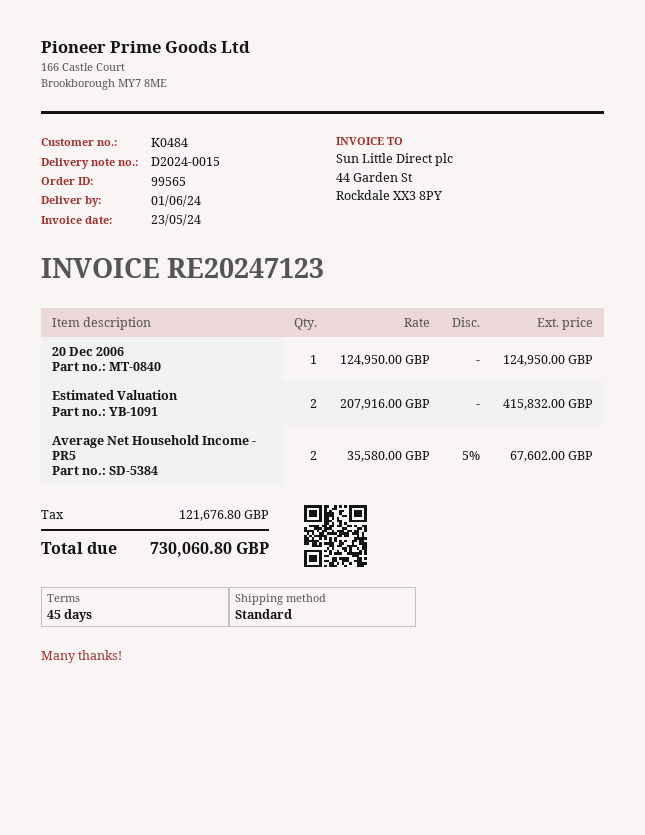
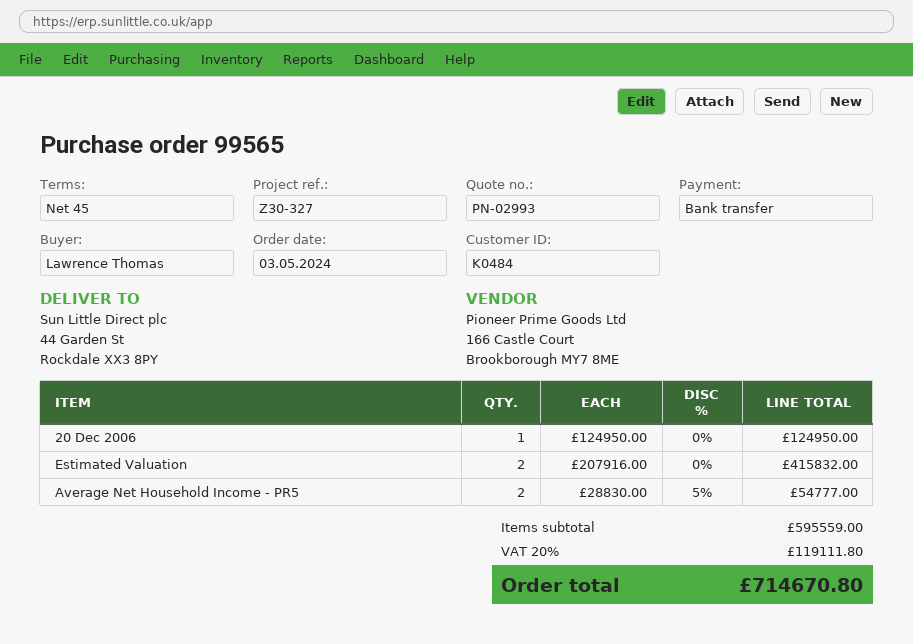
Average Net Household Income - PR5: 2 x 35580.00 - 5% = 67602.00 -> 2 x 28830.00 - 5% = 54777.00
tax: 121676.80 -> 119111.80
total: 730060.80 -> 714670.80

